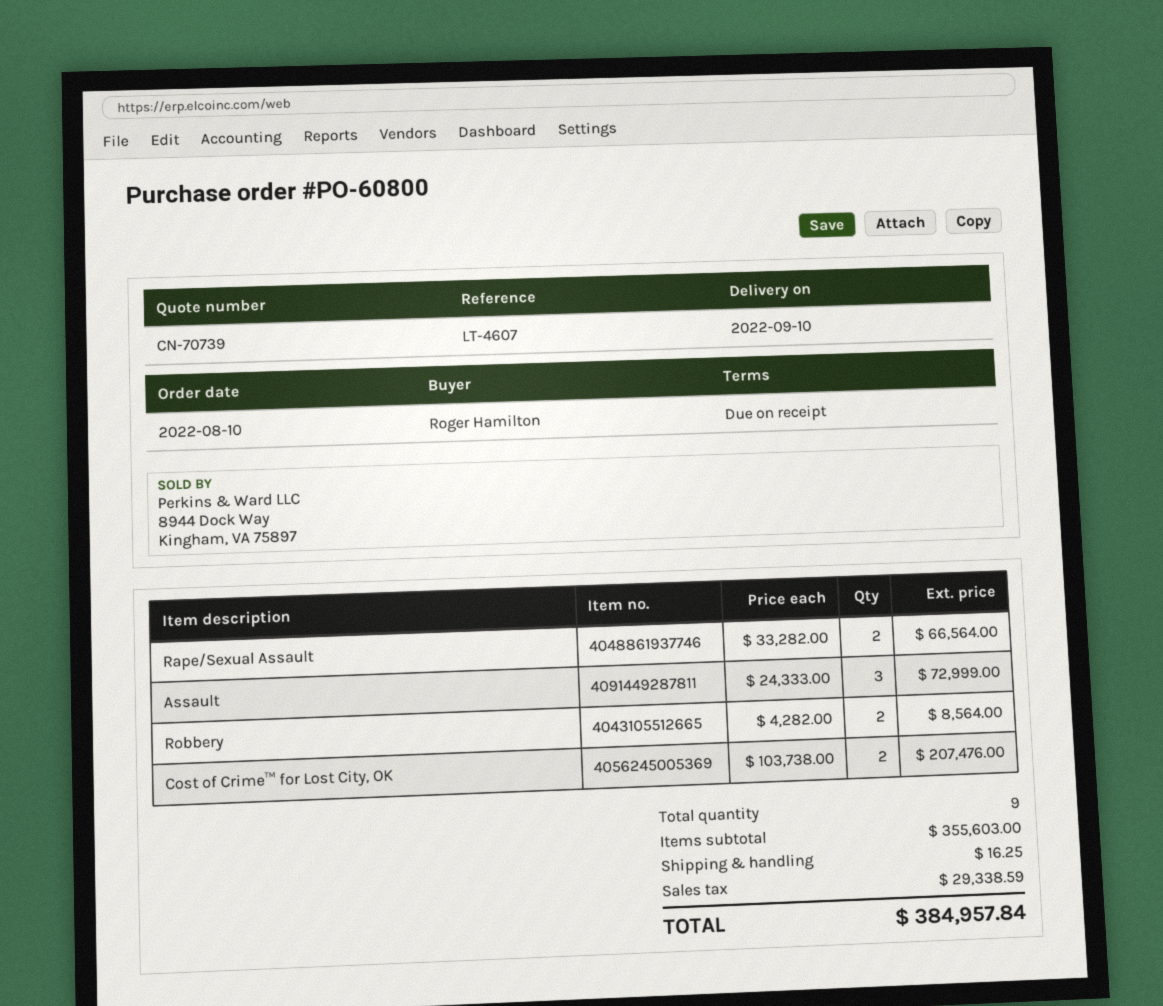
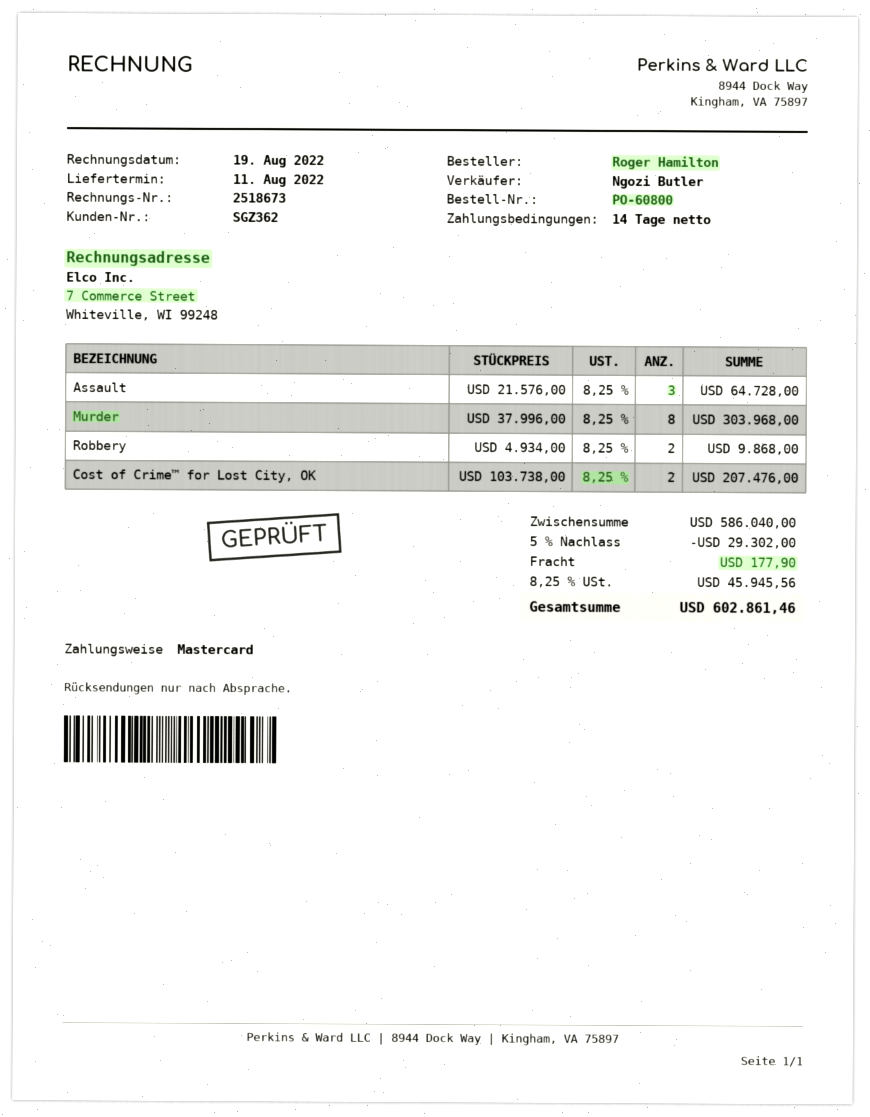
delivery date: 2022-09-10 -> 2022-08-11
payment terms: on receipt -> 14 days
Rape/Sexual Assault: 2 x 33282.00 = 66564.00 -> none
Assault: 3 x 24333.00 = 72999.00 -> 3 x 21576.00 = 64728.00
Robbery: 2 x 4282.00 = 8564.00 -> 2 x 4934.00 = 9868.00
Murder: none -> 8 x 37996.00 = 303968.00
subtotal: 355603.00 -> 586040.00
discount: none -> 5% = 29302.00
shipping: 16.25 -> 177.90
tax: 29338.59 -> 45945.56
total: 384957.84 -> 602861.46

